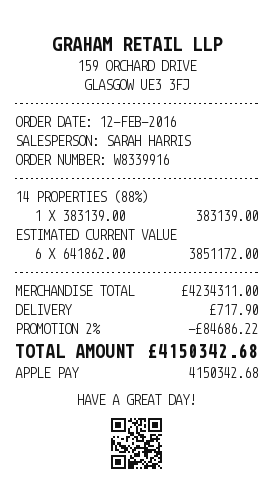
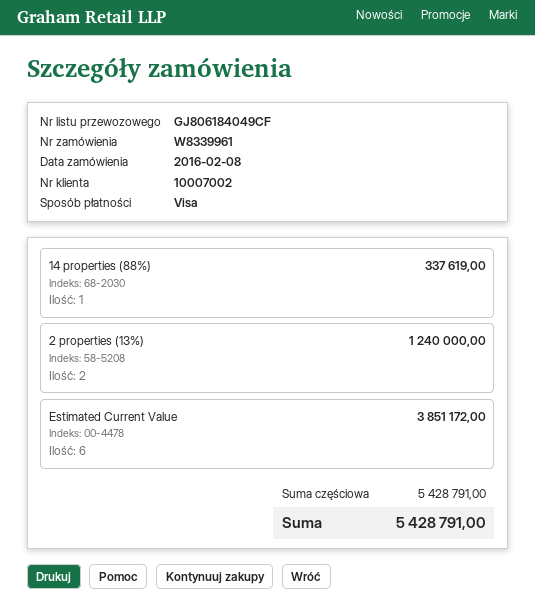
order number: W8339916 -> W8339961
order date: 2016-02-12 -> 2016-02-08
payment method: Apple Pay -> Visa
14 PROPERTIES (88%): 1 for 383139.00 -> 1 for 337619.00
2 properties (13%): none -> 2 for 1240000.00
subtotal: 4234311.00 -> 5428791.00
discount: 2% = 84686.22 -> none
shipping: 717.90 -> none
total: 4150342.68 -> 5428791.00

